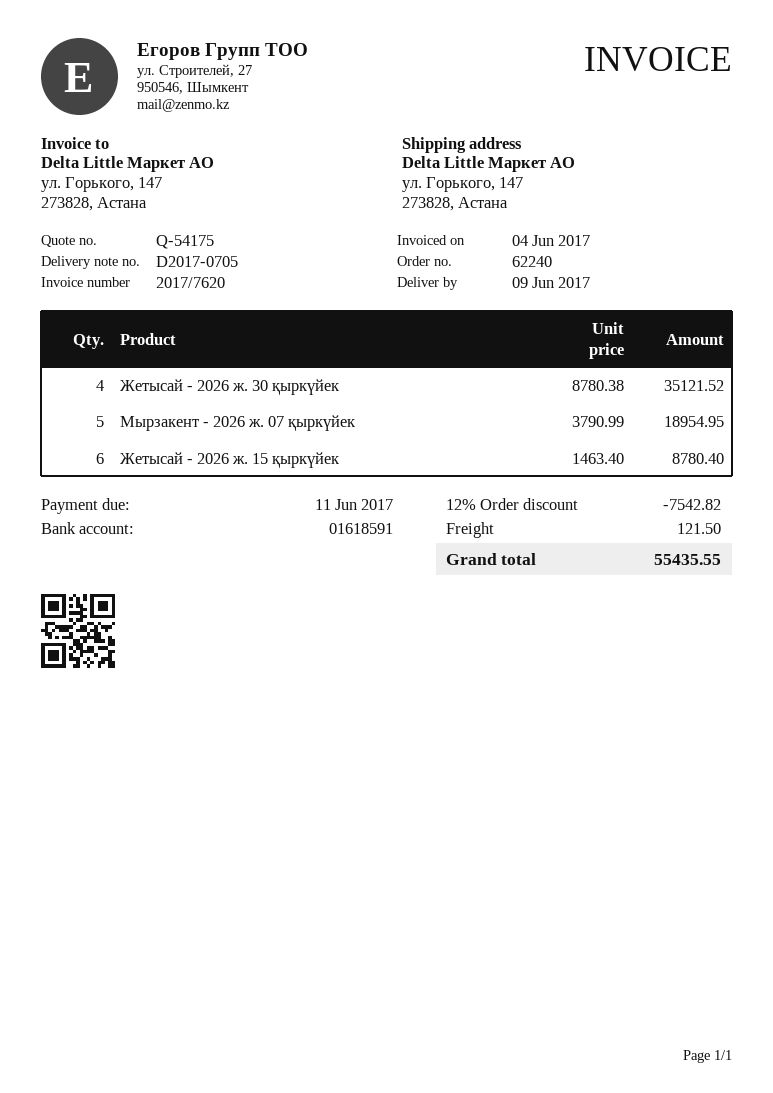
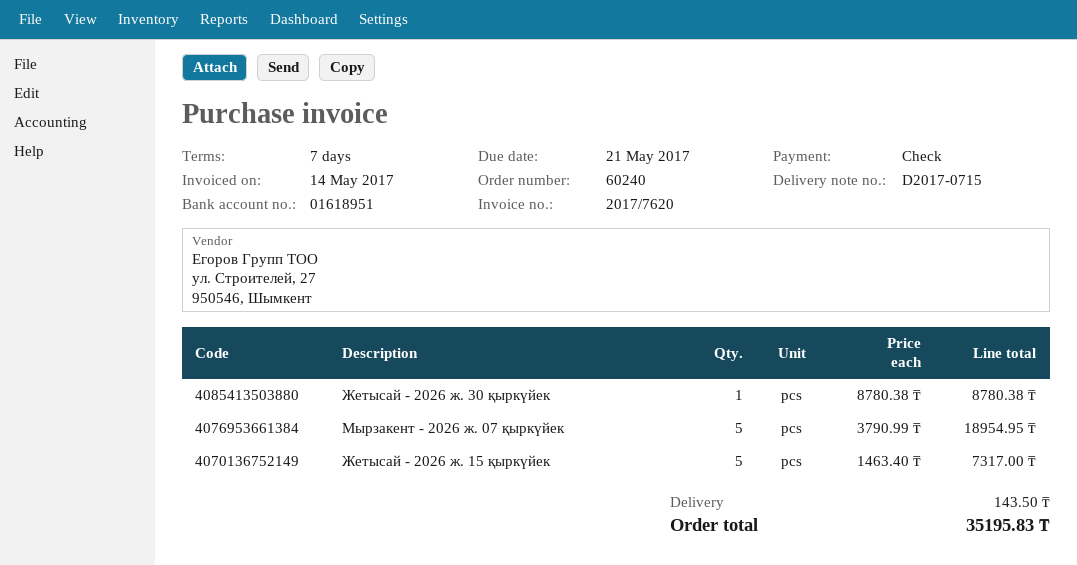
order number: 62240 -> 60240
delivery note number: D2017-0705 -> D2017-0715
invoice date: 2017-06-04 -> 2017-05-14
due date: 2017-06-11 -> 2017-05-21
bank account: 01618591 -> 01618951
Жетысай - 2026 ж. 30 қыркүйек: 4 x 8780.38 = 35121.52 -> 1 x 8780.38 = 8780.38
Жетысай - 2026 ж. 15 қыркүйек: 6 x 1463.40 = 8780.40 -> 5 x 1463.40 = 7317.00
discount: 12% = 7542.82 -> none
shipping: 121.50 -> 143.50
total: 55435.55 -> 35195.83

